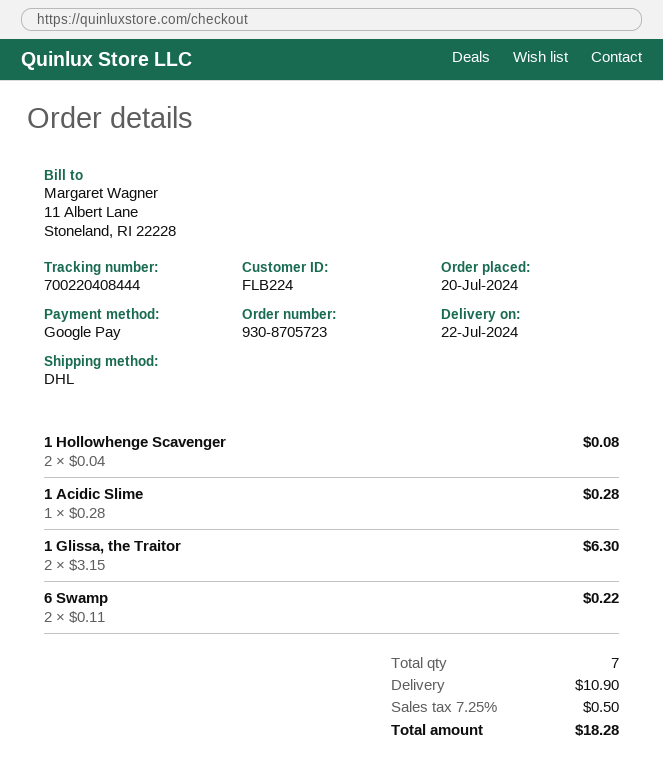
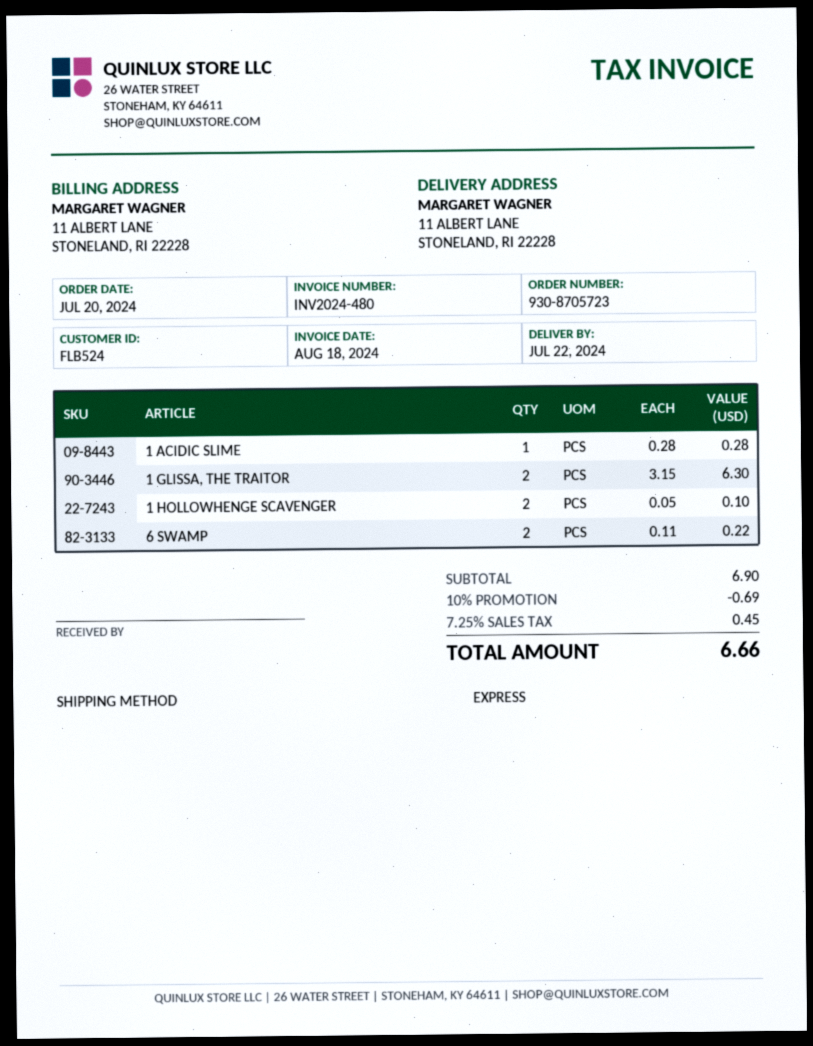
customer number: FLB224 -> FLB524
shipping method: DHL -> express
1 Hollowhenge Scavenger: 2 x 0.04 = 0.08 -> 2 x 0.05 = 0.10
discount: none -> 10% = 0.69
shipping: 10.90 -> none
tax: 7.25% = 0.50 -> 7.25% = 0.45
total: 18.28 -> 6.66

